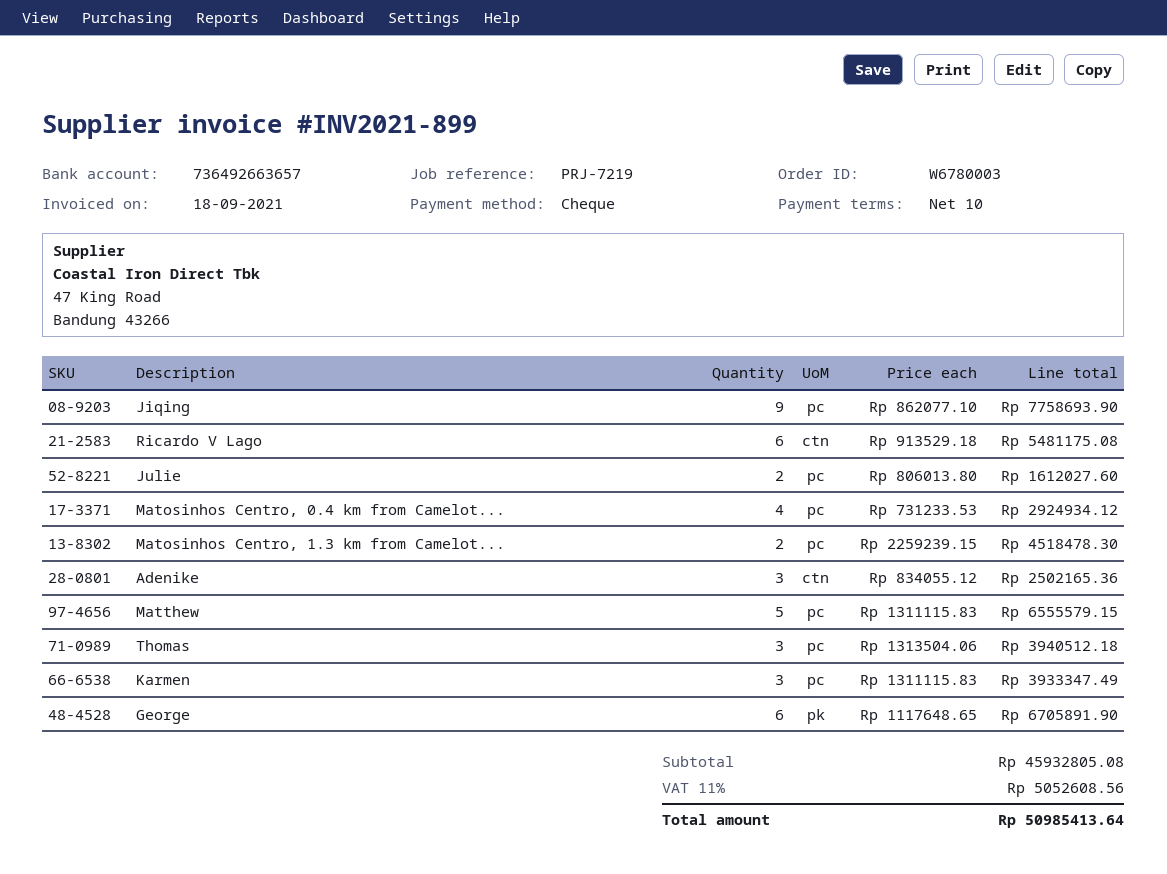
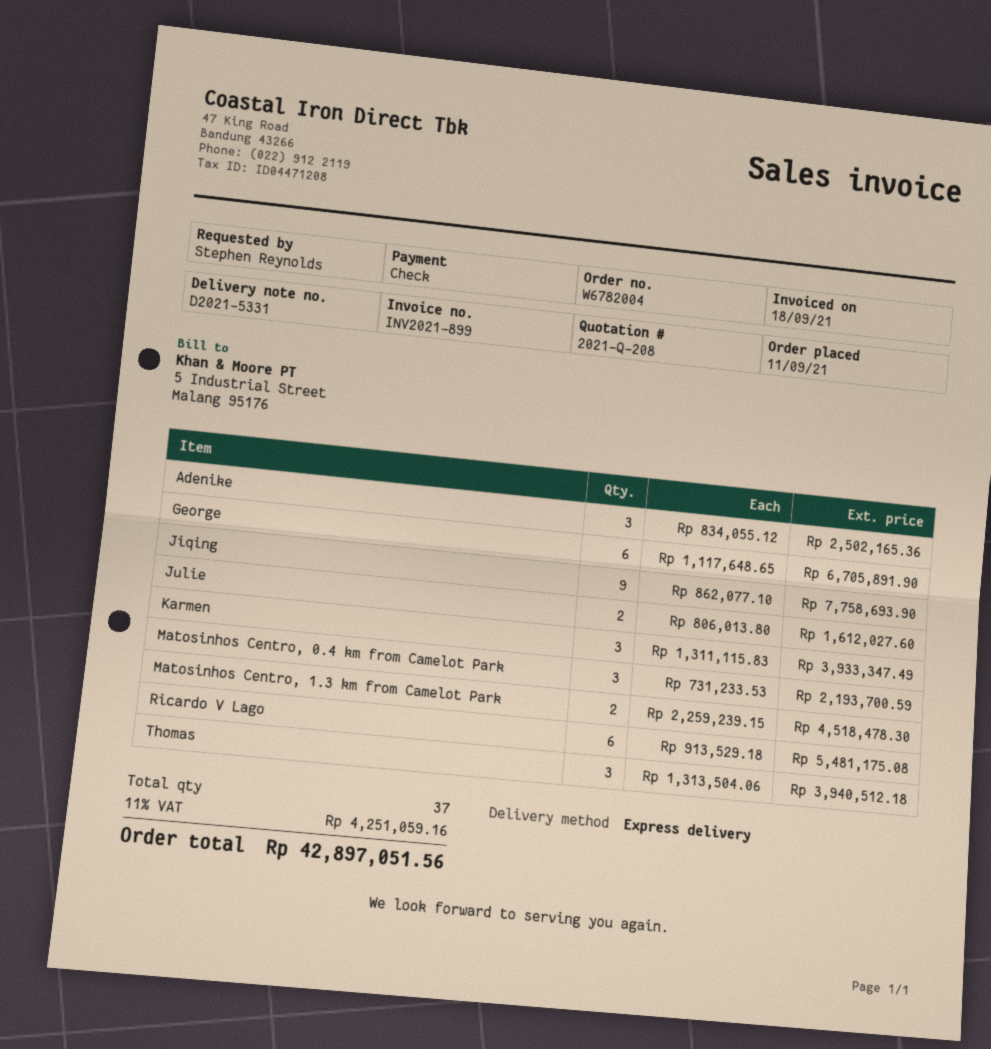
order number: W6780003 -> W6782004
Matosinhos Centro, 0.4 km from Camelot...: 4 x 731233.53 = 2924934.12 -> 3 x 731233.53 = 2193700.59
Matthew: 5 x 1311115.83 = 6555579.15 -> none
tax: 11% = 5052608.56 -> 11% = 4251059.16
total: 50985413.64 -> 42897051.56

